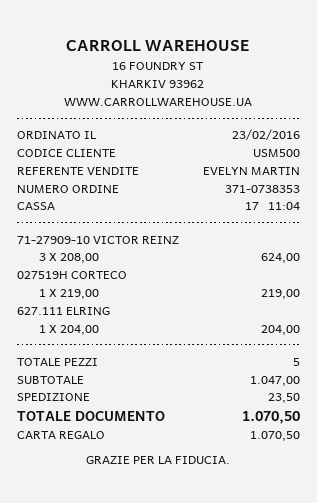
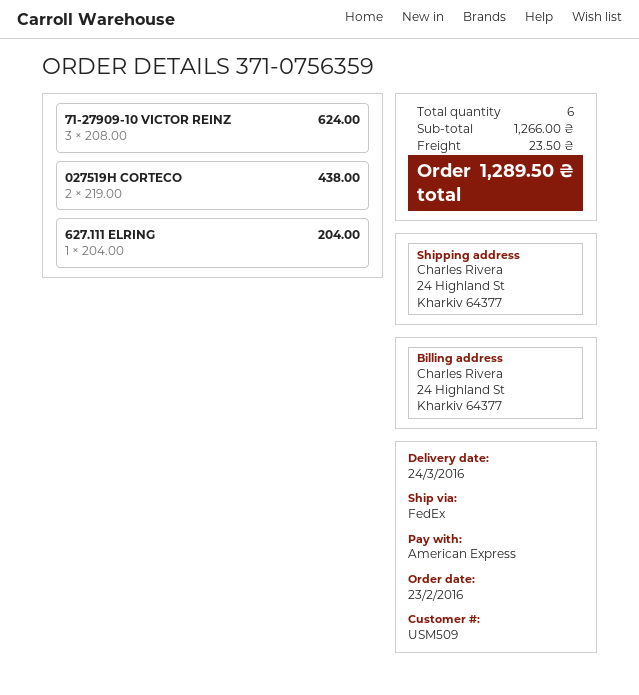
order number: 371-0738353 -> 371-0756359
customer number: USM500 -> USM509
payment method: gift card -> American Express
027519H CORTECO: 1 x 219.00 = 219.00 -> 2 x 219.00 = 438.00
total quantity: 5 -> 6
subtotal: 1047.00 -> 1266.00
total: 1070.50 -> 1289.50

